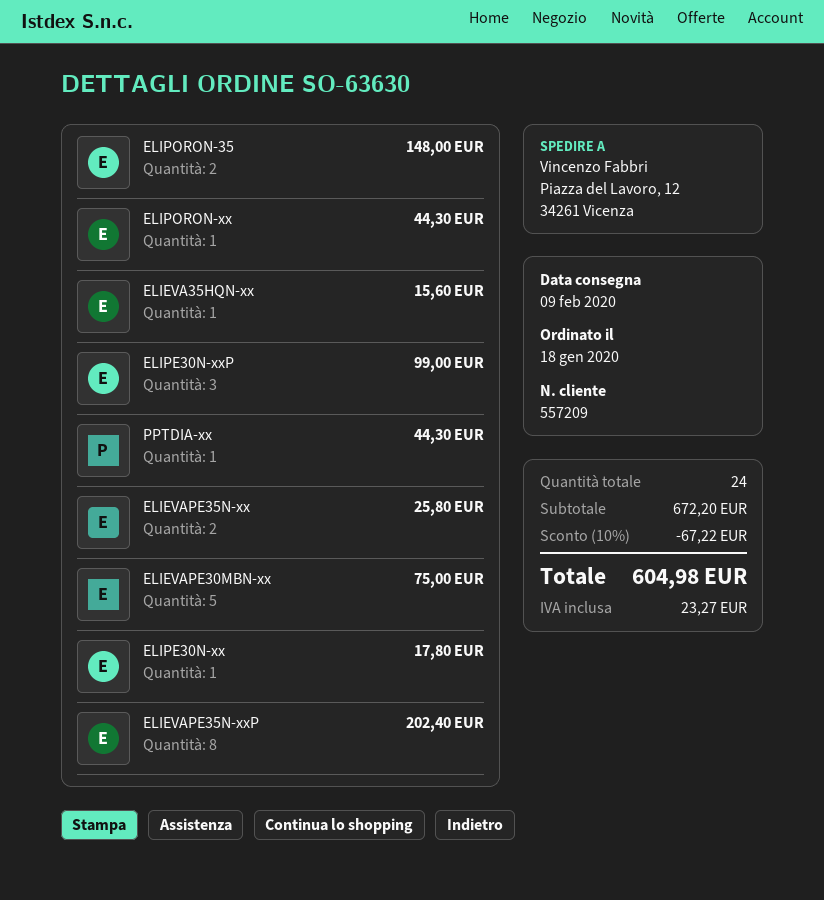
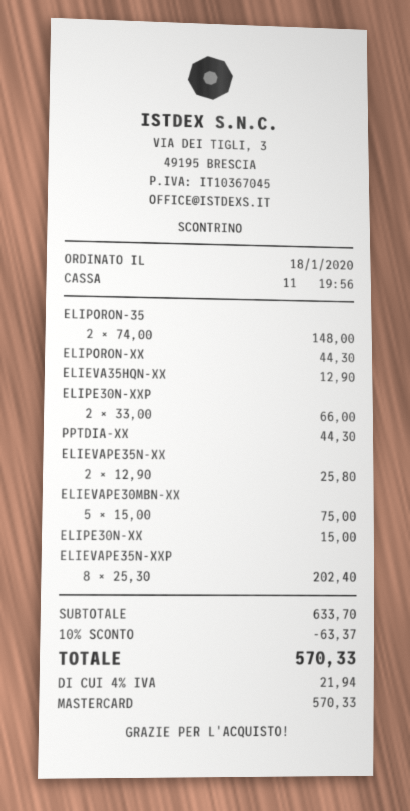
ELIEVA35HQN-xx: 1 for 15.60 -> 1 for 12.90
ELIPE30N-xxP: 3 for 99.00 -> 2 for 66.00
ELIPE30N-xx: 1 for 17.80 -> 1 for 15.00
subtotal: 672.20 -> 633.70
discount: 10% = 67.22 -> 10% = 63.37
tax: 23.27 -> 21.94
total: 604.98 -> 570.33

